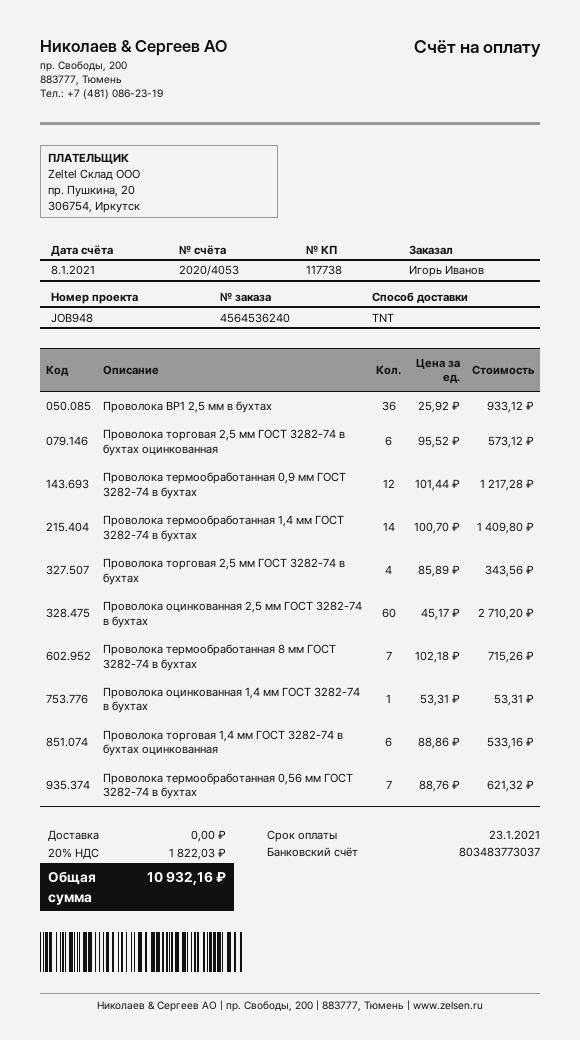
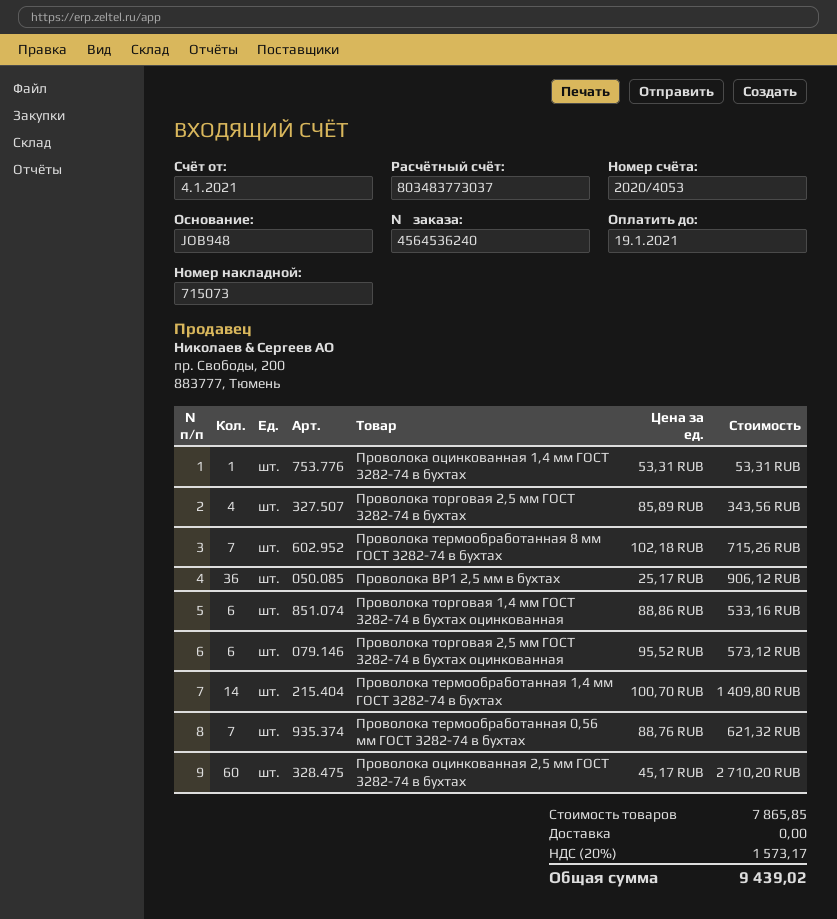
invoice date: 2021-01-08 -> 2021-01-04
due date: 2021-01-23 -> 2021-01-19
Проволока ВР1 2,5 мм в бухтах: 36 x 25.92 = 933.12 -> 36 x 25.17 = 906.12
Проволока термообработанная 0,9 мм ГОСТ 3282-74 в бухтах: 12 x 101.44 = 1217.28 -> none
tax: 20% = 1822.03 -> 20% = 1573.17
total: 10932.16 -> 9439.02

